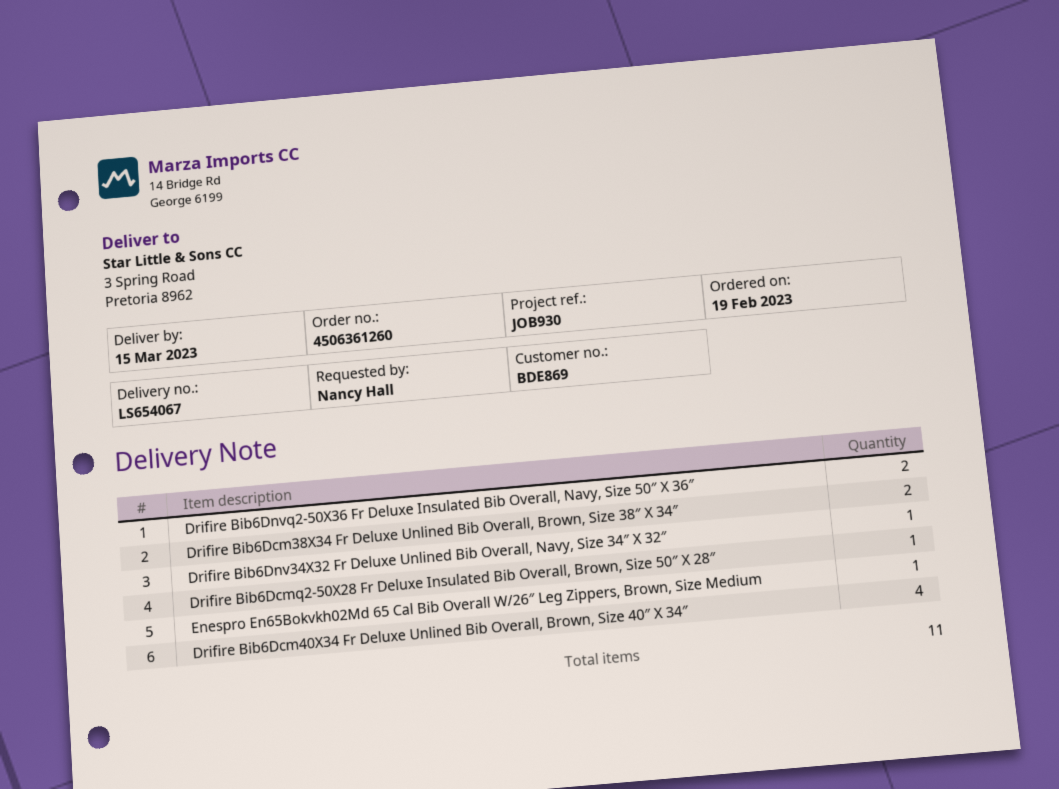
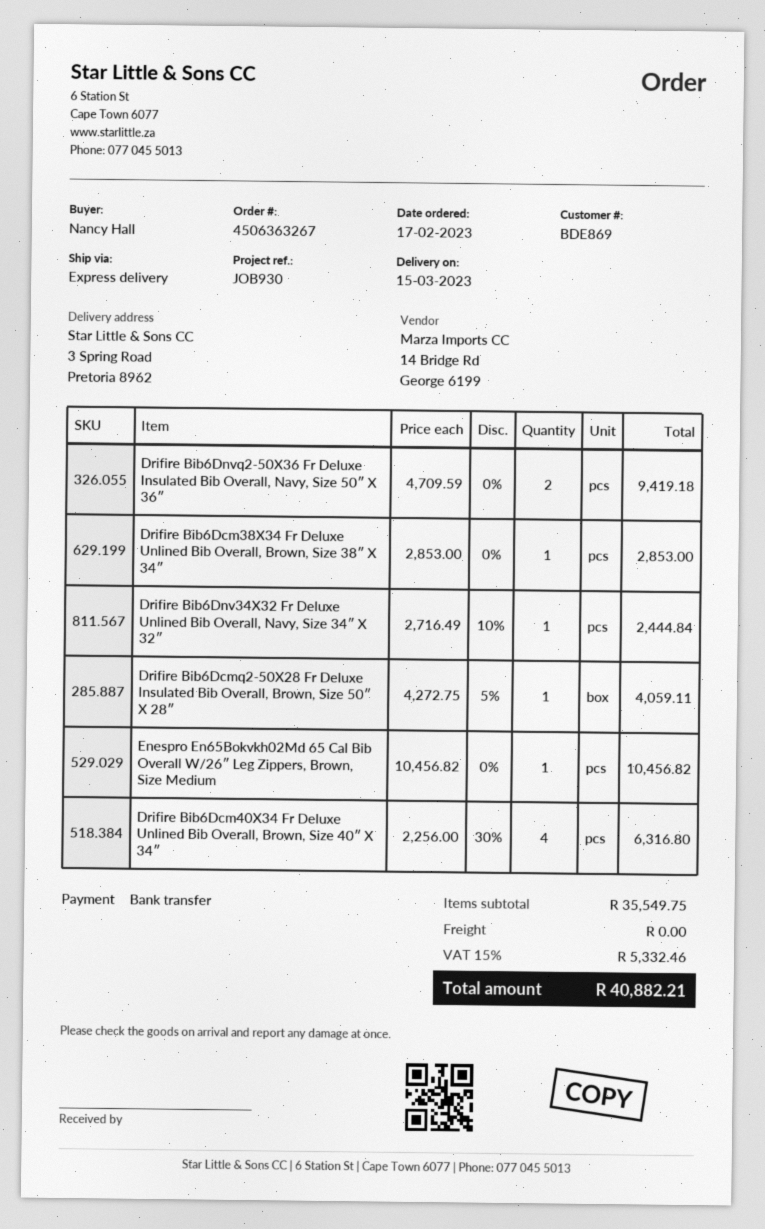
order number: 4506361260 -> 4506363267
order date: 2023-02-19 -> 2023-02-17
Drifire Bib6Dcm38X34 Fr Deluxe Unlined Bib Overall, Brown, Size 38″ X 34″: 2 -> 1

